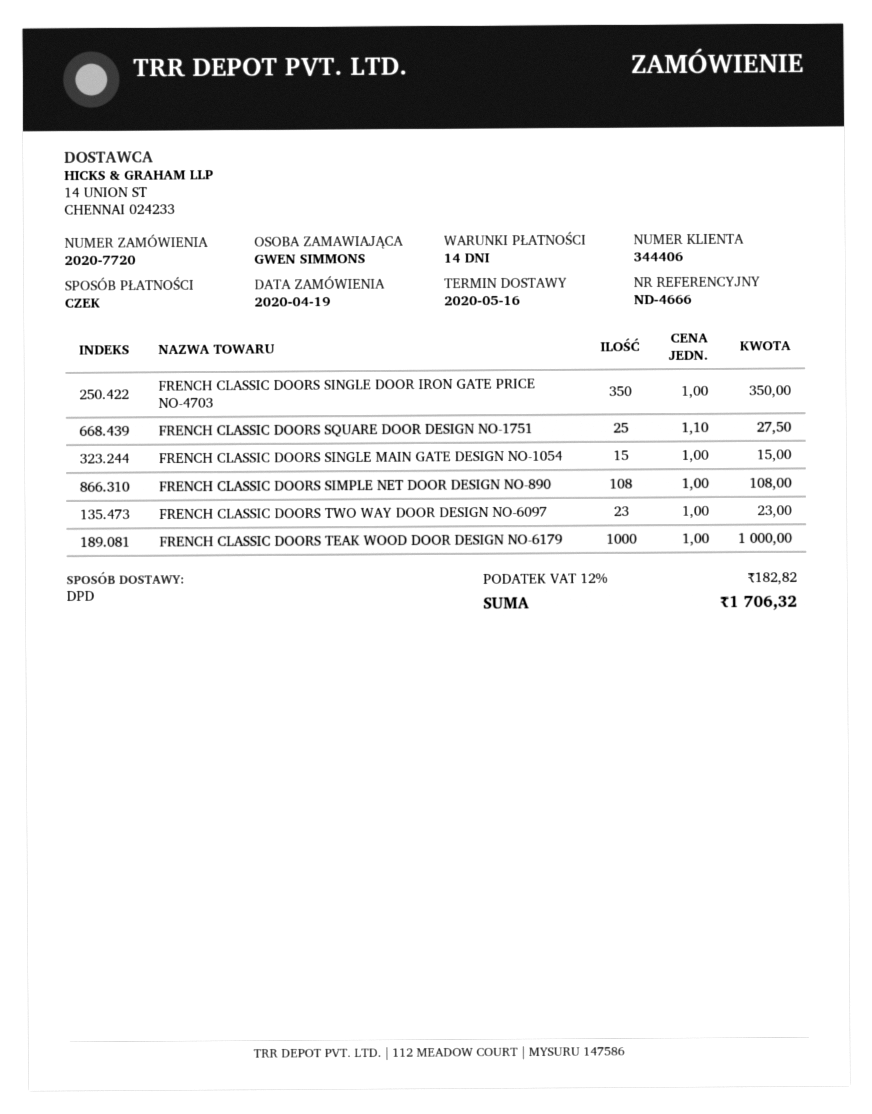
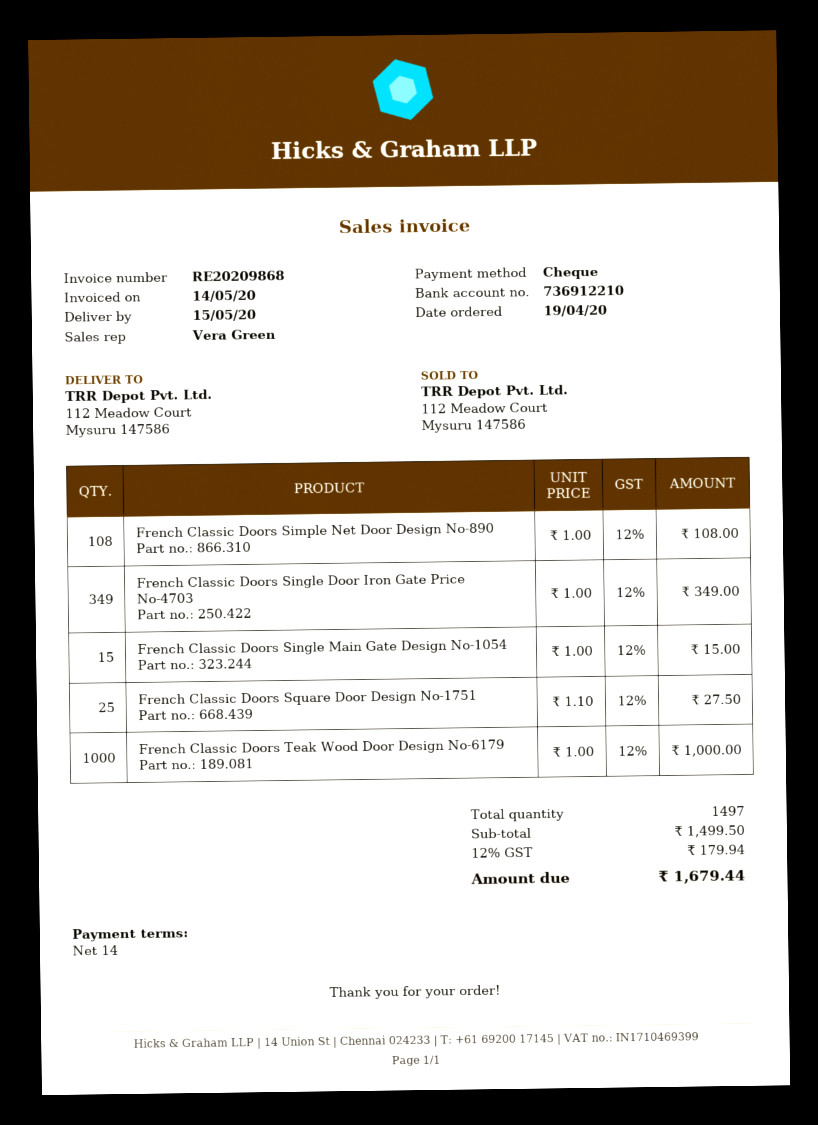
delivery date: 2020-05-16 -> 2020-05-15
FRENCH CLASSIC DOORS SINGLE DOOR IRON GATE PRICE NO-4703: 350 x 1.00 = 350.00 -> 349 x 1.00 = 349.00
FRENCH CLASSIC DOORS TWO WAY DOOR DESIGN NO-6097: 23 x 1.00 = 23.00 -> none
tax: 12% = 182.82 -> 12% = 179.94
total: 1706.32 -> 1679.44

